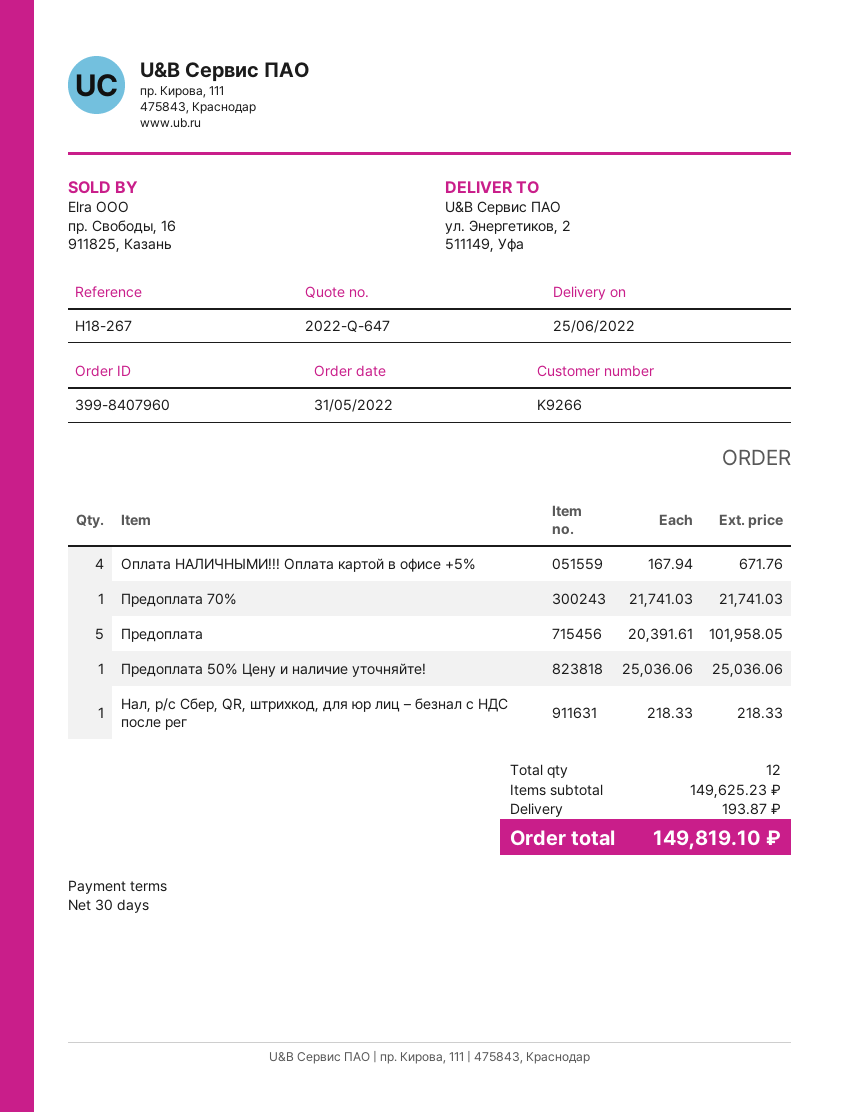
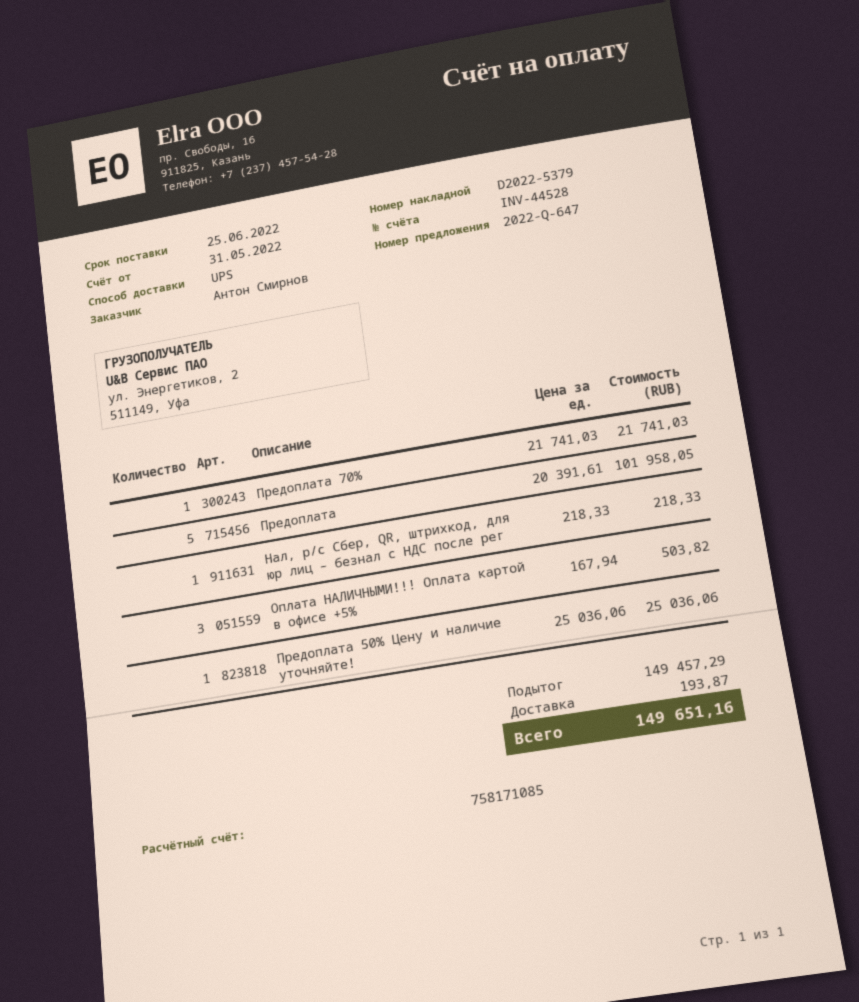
Оплата НАЛИЧНЫМИ!!! Оплата картой в офисе +5%: 4 x 167.94 = 671.76 -> 3 x 167.94 = 503.82
subtotal: 149625.23 -> 149457.29
total: 149819.10 -> 149651.16

